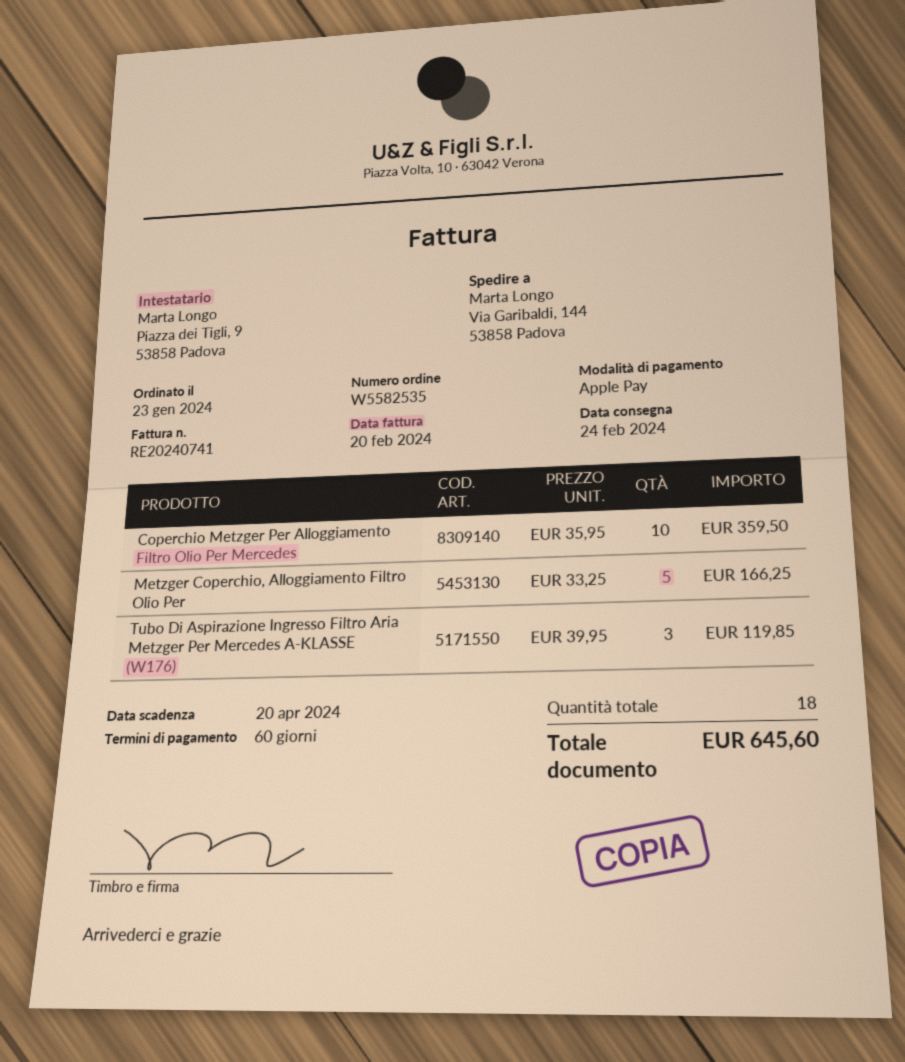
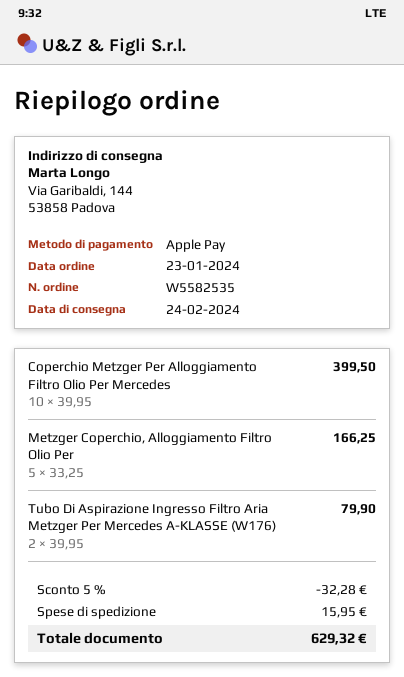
Coperchio Metzger Per Alloggiamento Filtro Olio Per Mercedes: 10 x 35.95 = 359.50 -> 10 x 39.95 = 399.50
Tubo Di Aspirazione Ingresso Filtro Aria Metzger Per Mercedes A-KLASSE (W176): 3 x 39.95 = 119.85 -> 2 x 39.95 = 79.90
discount: none -> 5% = 32.28
shipping: none -> 15.95
total: 645.60 -> 629.32

